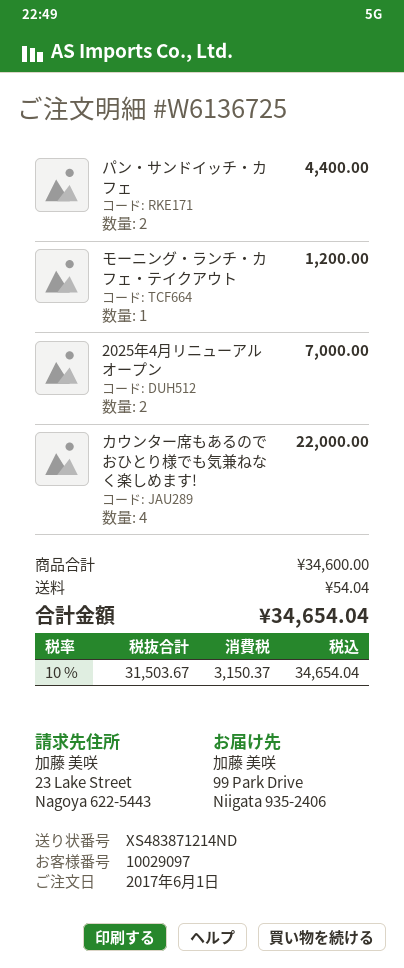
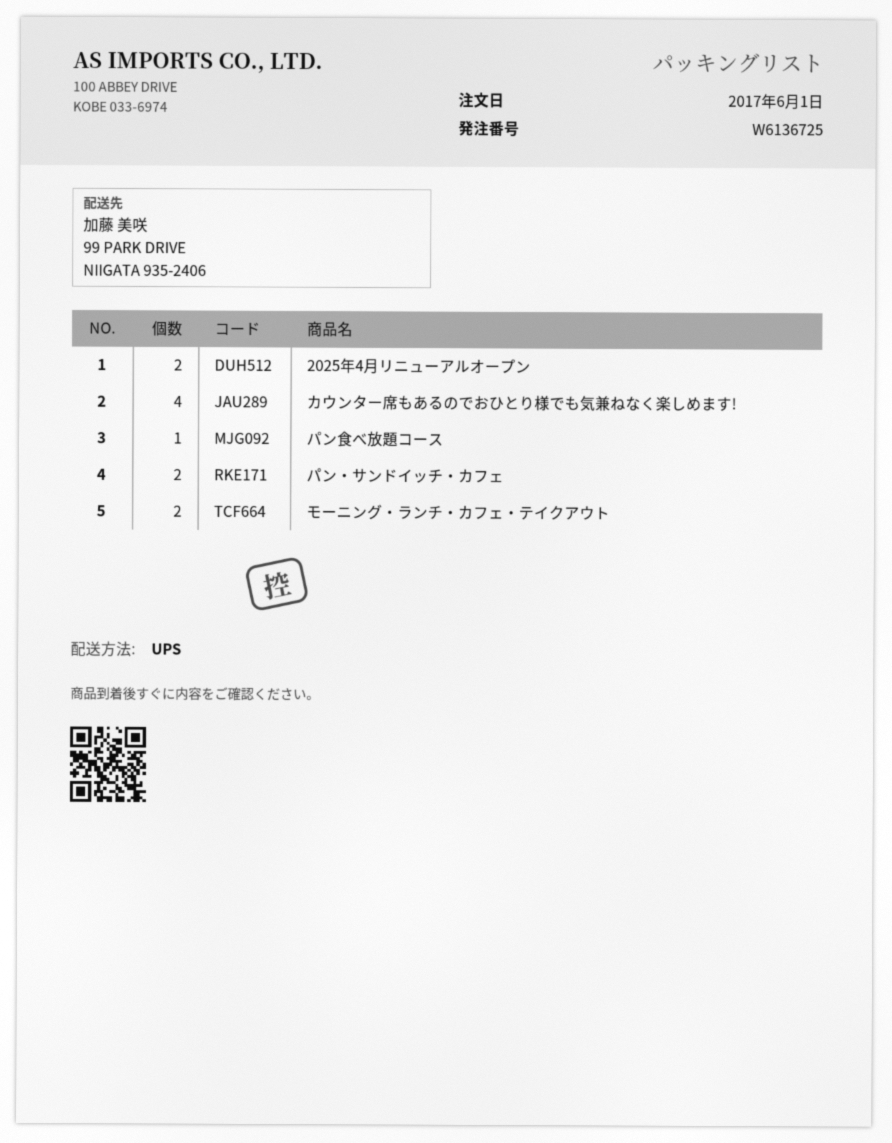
モーニング・ランチ・カフェ・テイクアウト: 1 -> 2
パン食べ放題コース: none -> 1

